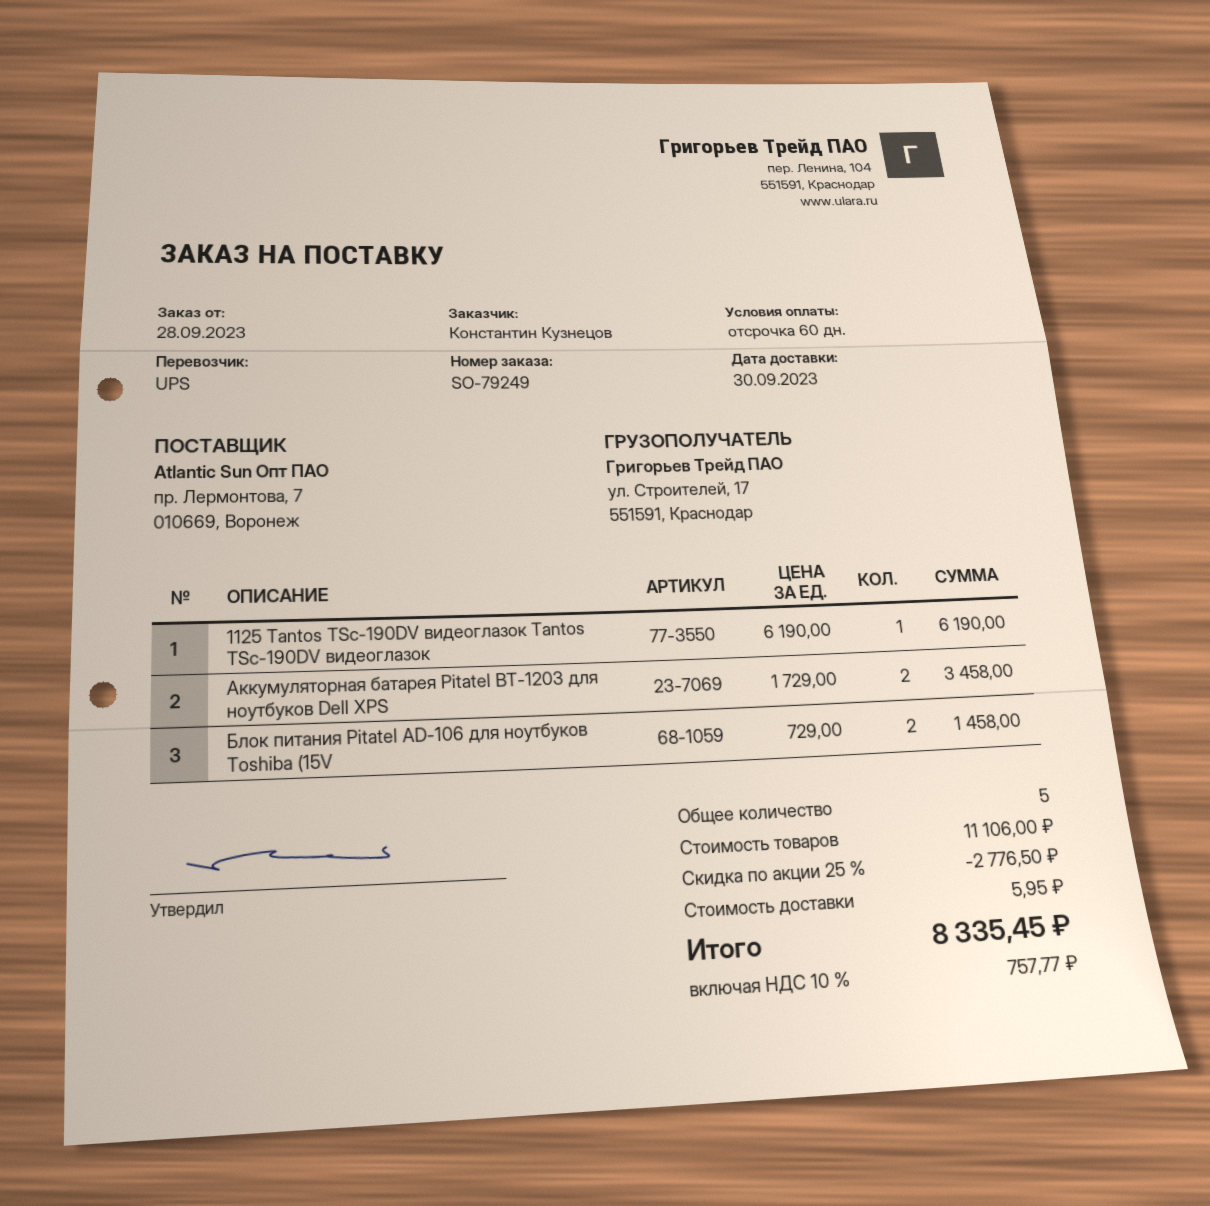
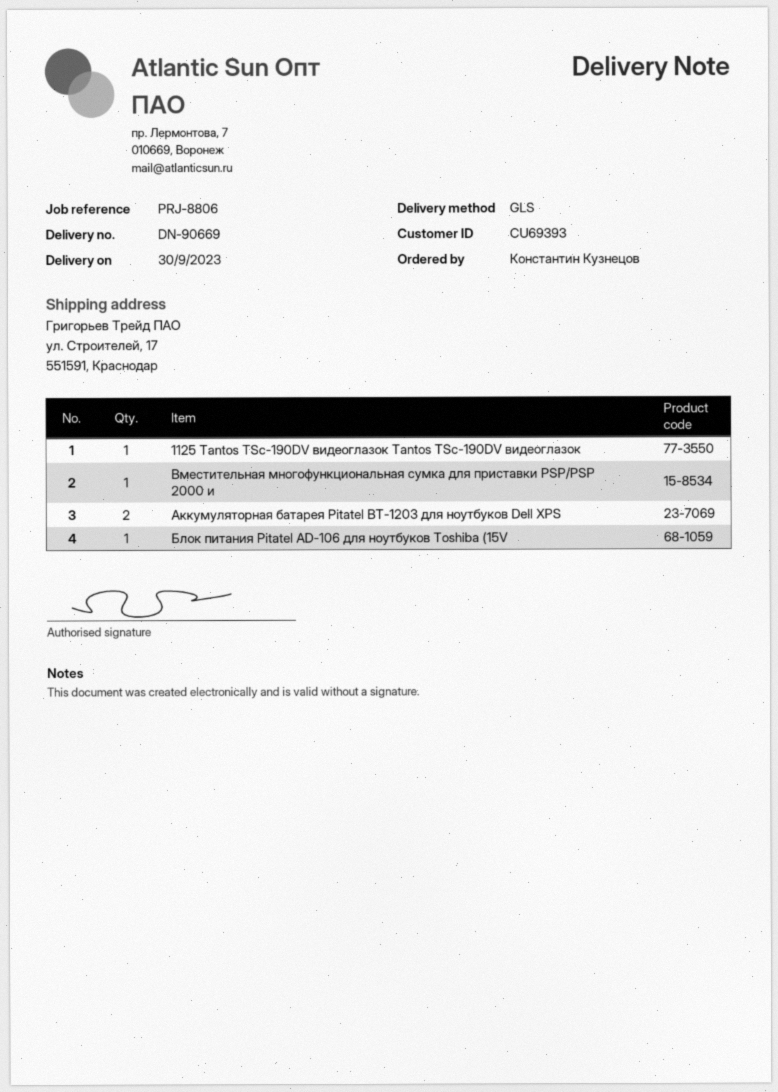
shipping method: UPS -> GLS
Блок питания Pitatel AD-106 для ноутбуков Toshiba (15V: 2 -> 1
Вместительная многофункциональная сумка для приставки PSP/PSP 2000 и: none -> 1

